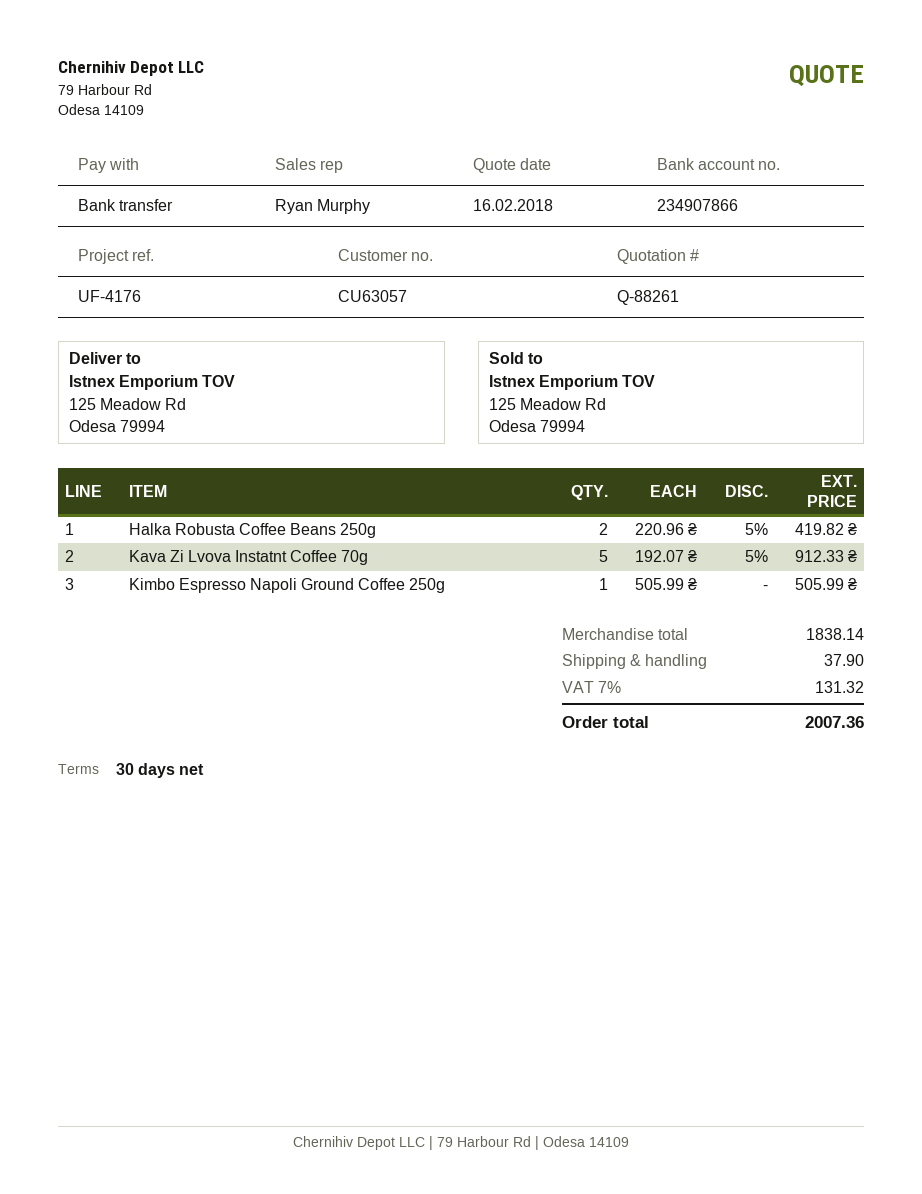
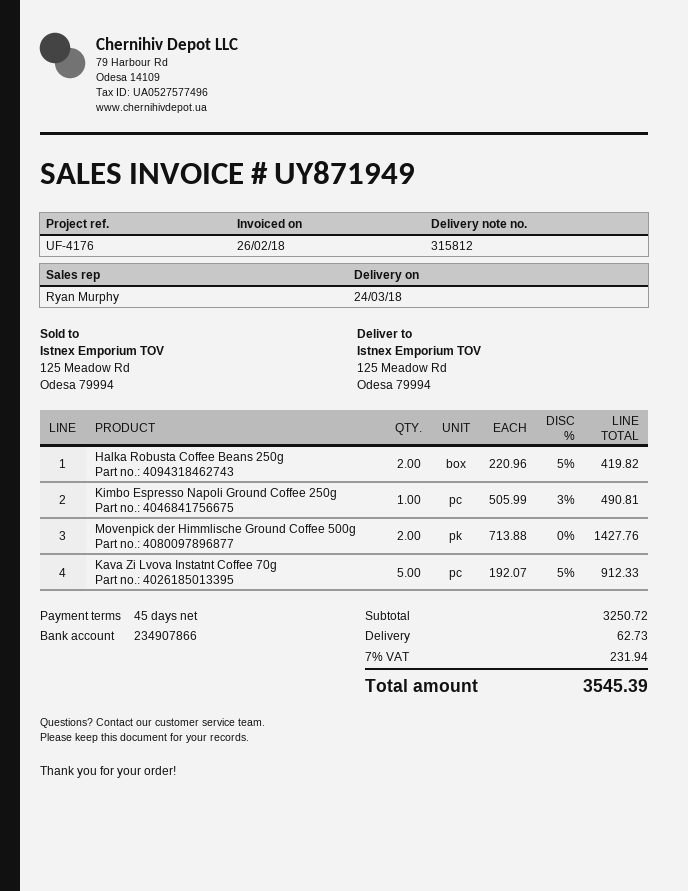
payment terms: 30 days -> 45 days
Kimbo Espresso Napoli Ground Coffee 250g: 1 x 505.99 = 505.99 -> 1 x 505.99 - 3% = 490.81
Movenpick der Himmlische Ground Coffee 500g: none -> 2 x 713.88 = 1427.76
subtotal: 1838.14 -> 3250.72
shipping: 37.90 -> 62.73
tax: 7% = 131.32 -> 7% = 231.94
total: 2007.36 -> 3545.39

